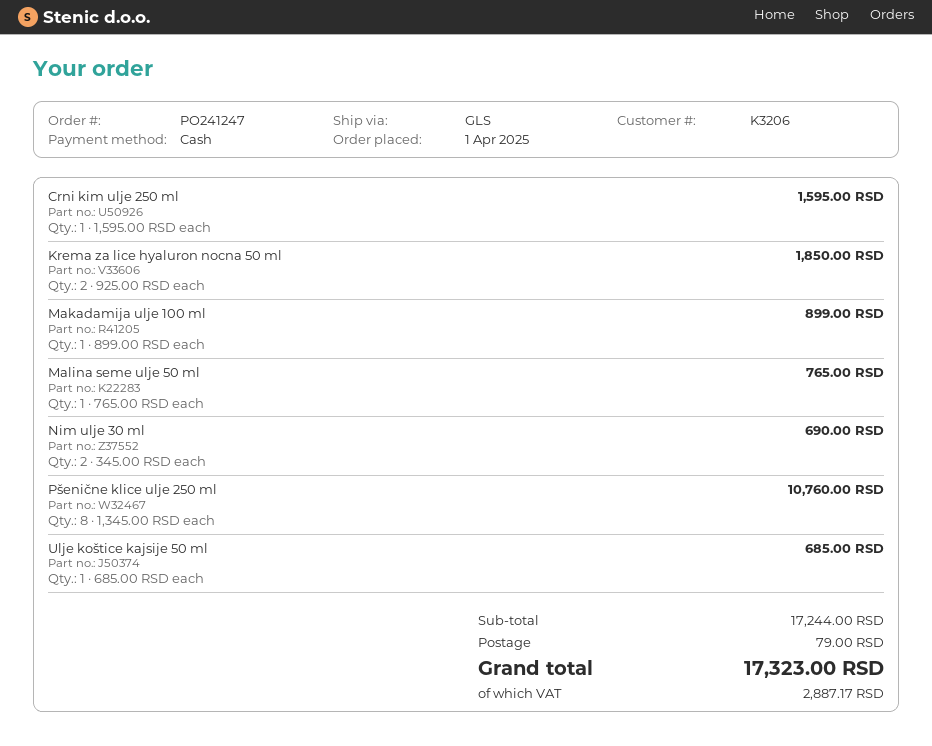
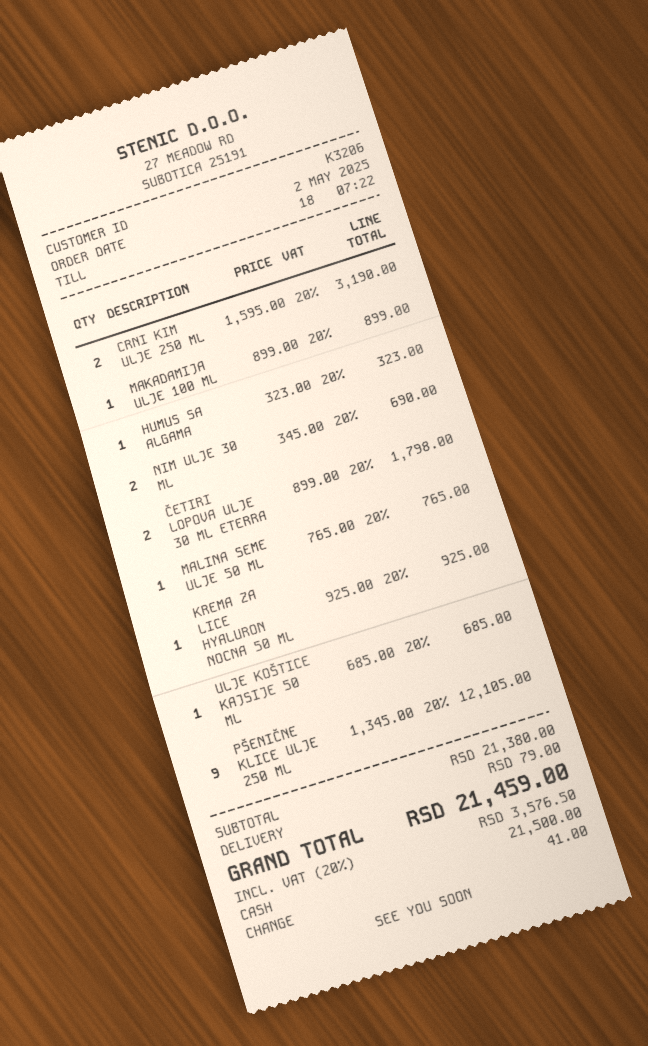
order date: 2025-04-01 -> 2025-05-02
Crni kim ulje 250 ml: 1 x 1595.00 = 1595.00 -> 2 x 1595.00 = 3190.00
Krema za lice hyaluron nocna 50 ml: 2 x 925.00 = 1850.00 -> 1 x 925.00 = 925.00
Pšenične klice ulje 250 ml: 8 x 1345.00 = 10760.00 -> 9 x 1345.00 = 12105.00
HUMUS SA ALGAMA: none -> 1 x 323.00 = 323.00
ČETIRI LOPOVA ULJE 30 ML ETERRA: none -> 2 x 899.00 = 1798.00
subtotal: 17244.00 -> 21380.00
tax: 2887.17 -> 3576.50
total: 17323.00 -> 21459.00

